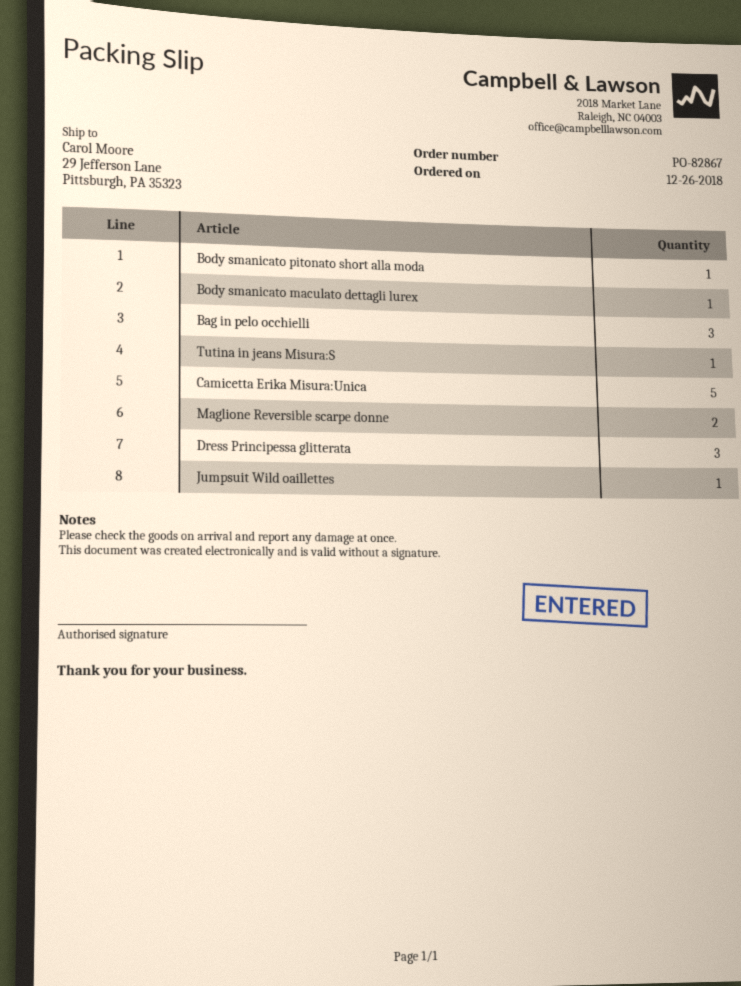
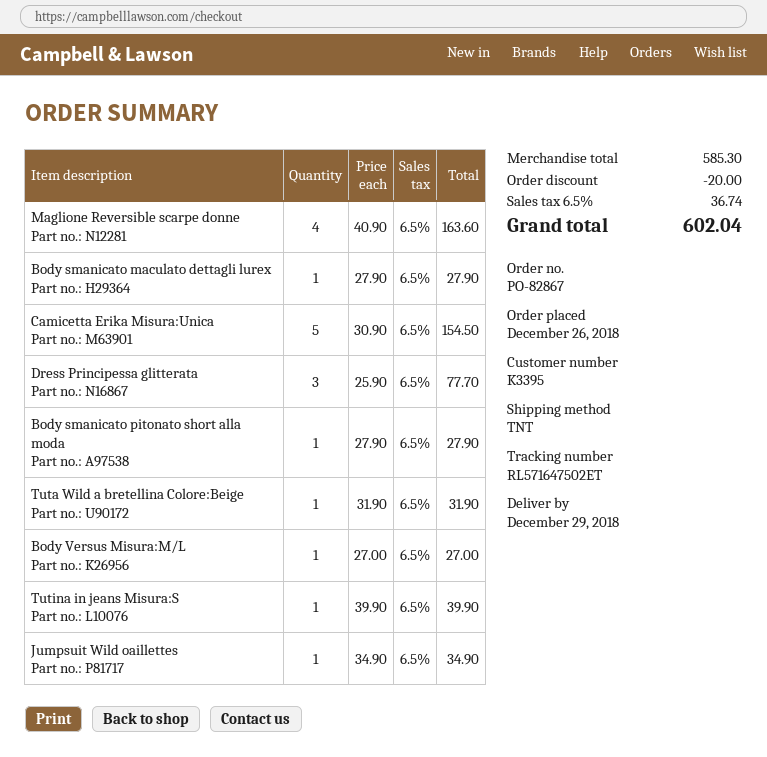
Bag in pelo occhielli: 3 -> none
Maglione Reversible scarpe donne: 2 -> 4
Tuta Wild a bretellina Colore:Beige: none -> 1
Body Versus Misura:M/L: none -> 1

